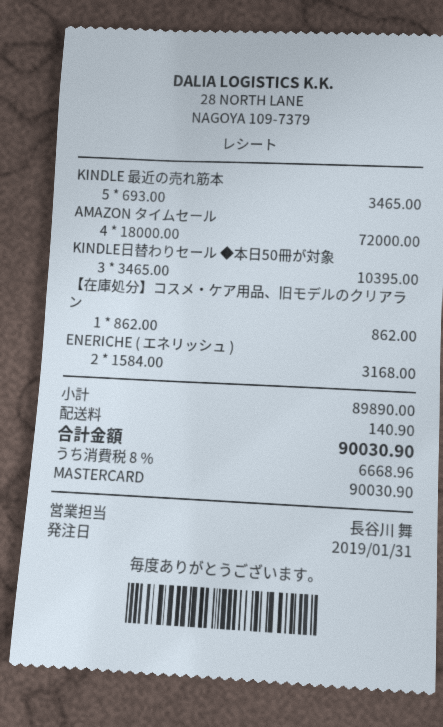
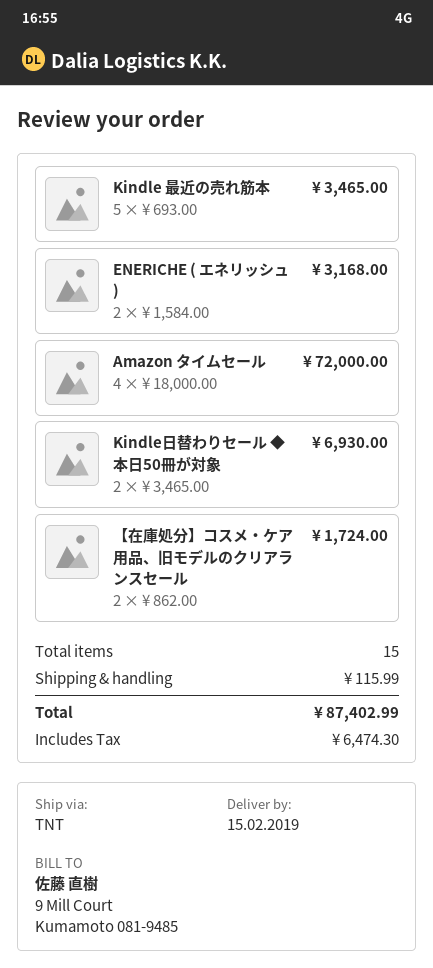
KINDLE日替わりセール ◆本日50冊が対象: 3 x 3465.00 = 10395.00 -> 2 x 3465.00 = 6930.00
【在庫処分】コスメ・ケア用品、旧モデルのクリアラン: 1 x 862.00 = 862.00 -> 2 x 862.00 = 1724.00
shipping: 140.90 -> 115.99
tax: 6668.96 -> 6474.30
total: 90030.90 -> 87402.99

